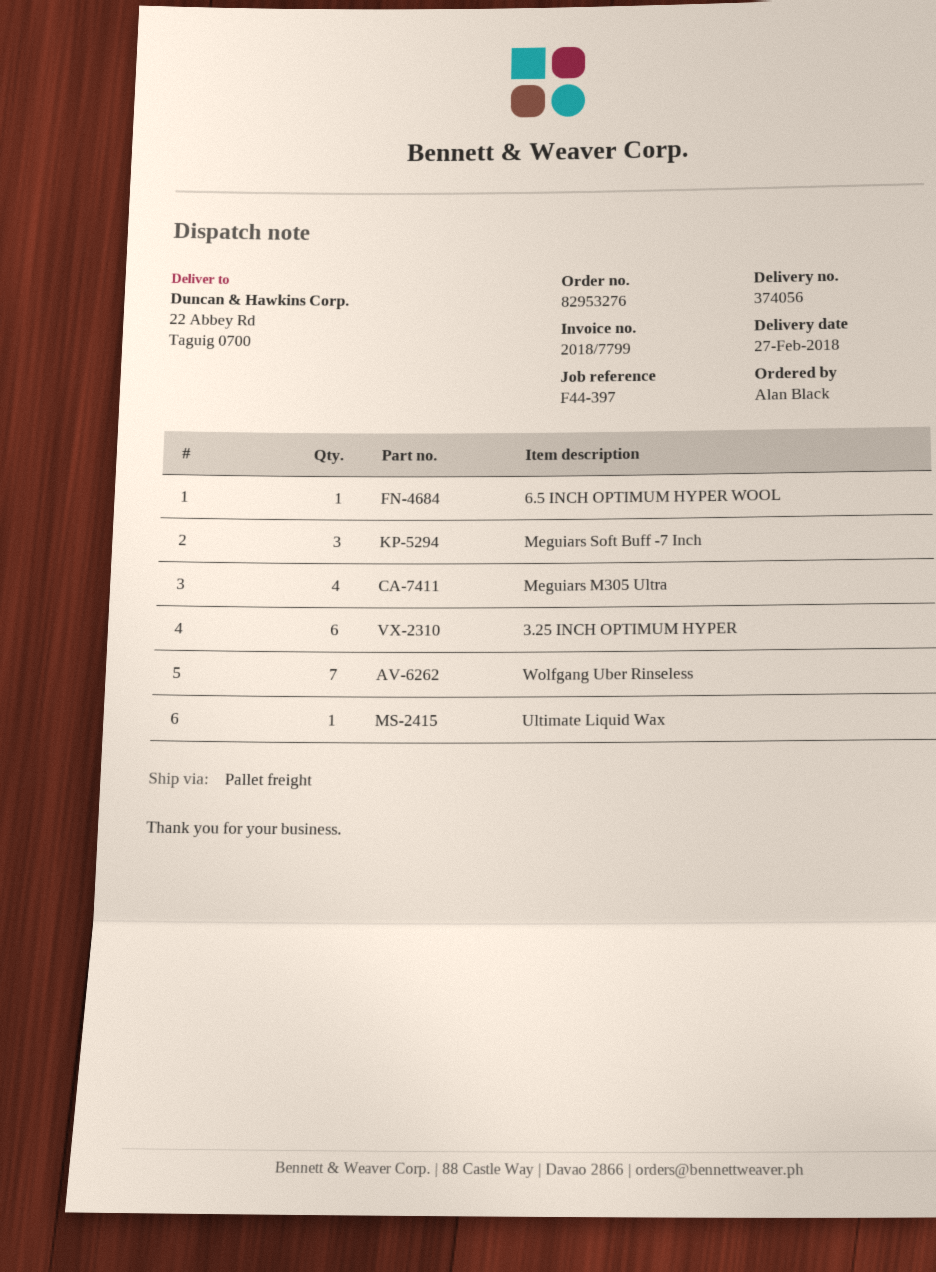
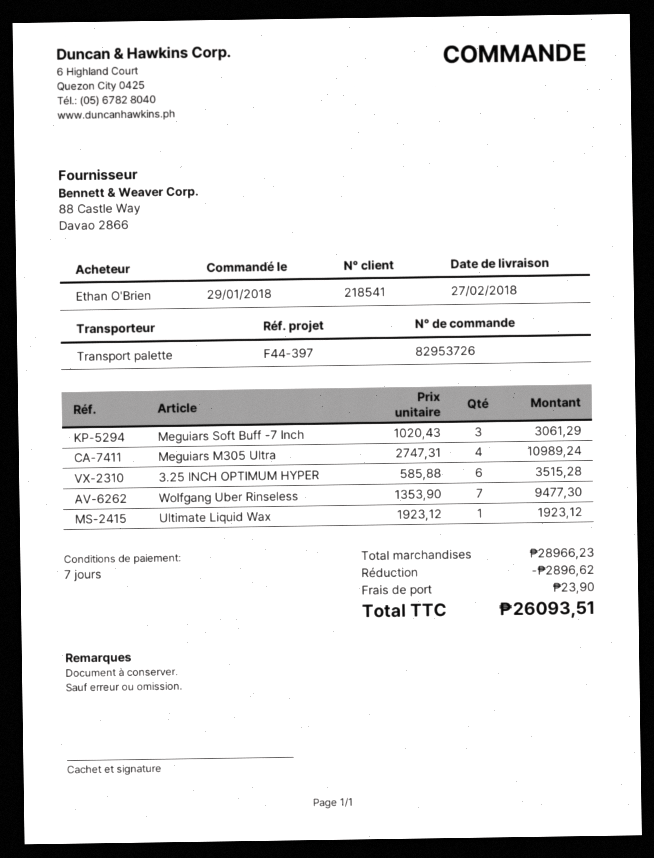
order number: 82953276 -> 82953726
ordered by: Alan Black -> Ethan O'Brien
6.5 INCH OPTIMUM HYPER WOOL: 1 -> none

